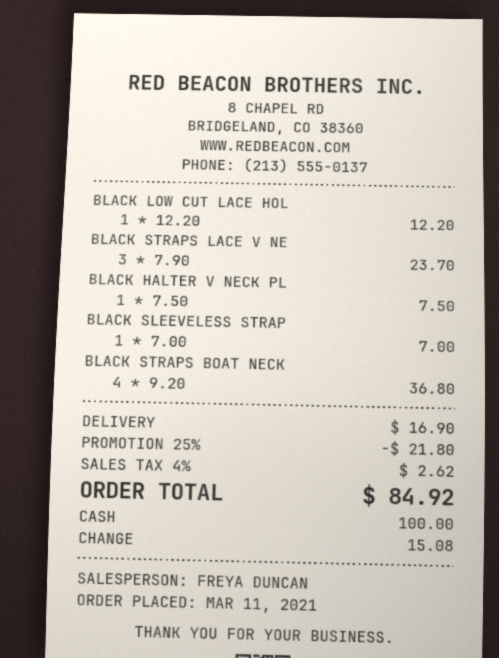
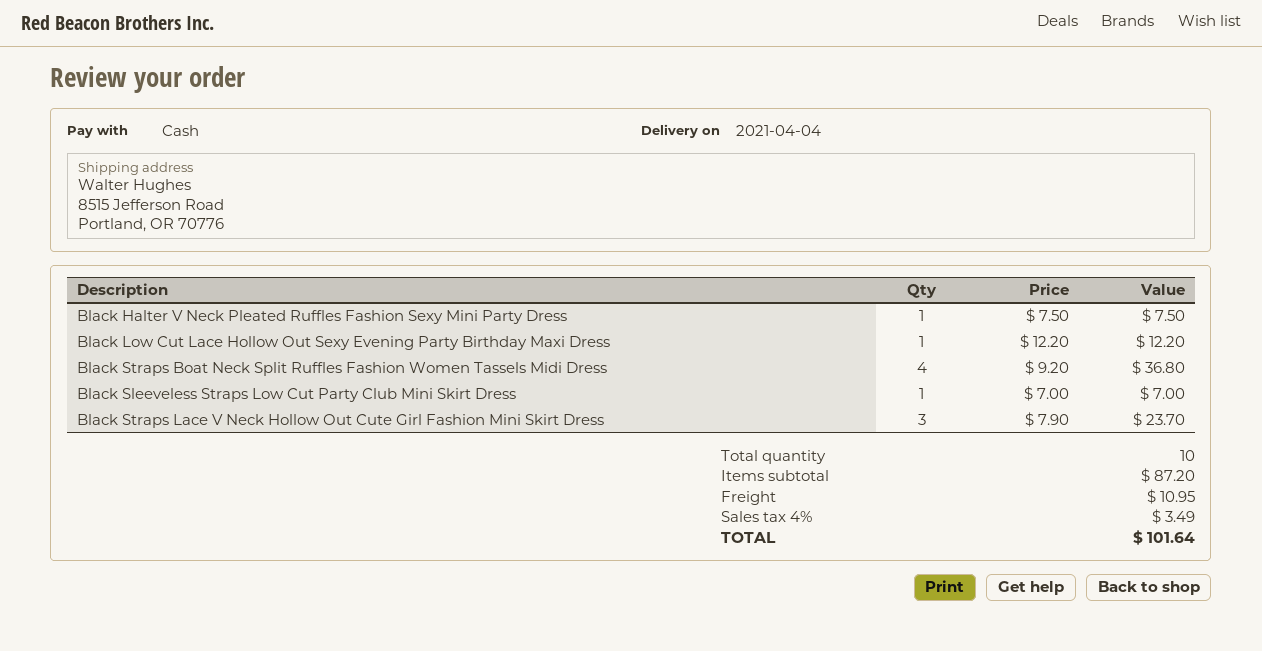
discount: 25% = 21.80 -> none
shipping: 16.90 -> 10.95
tax: 4% = 2.62 -> 4% = 3.49
total: 84.92 -> 101.64

